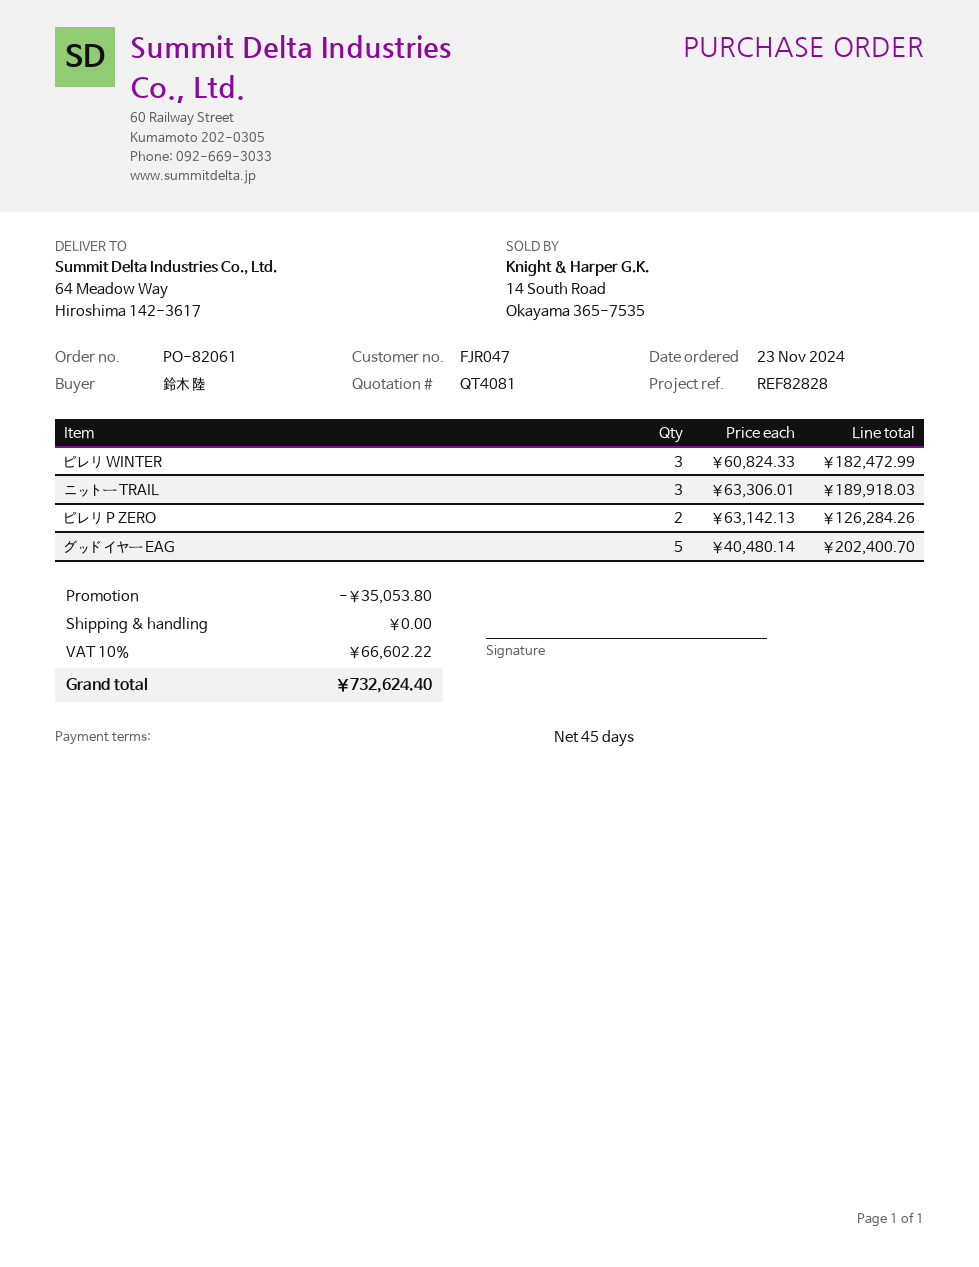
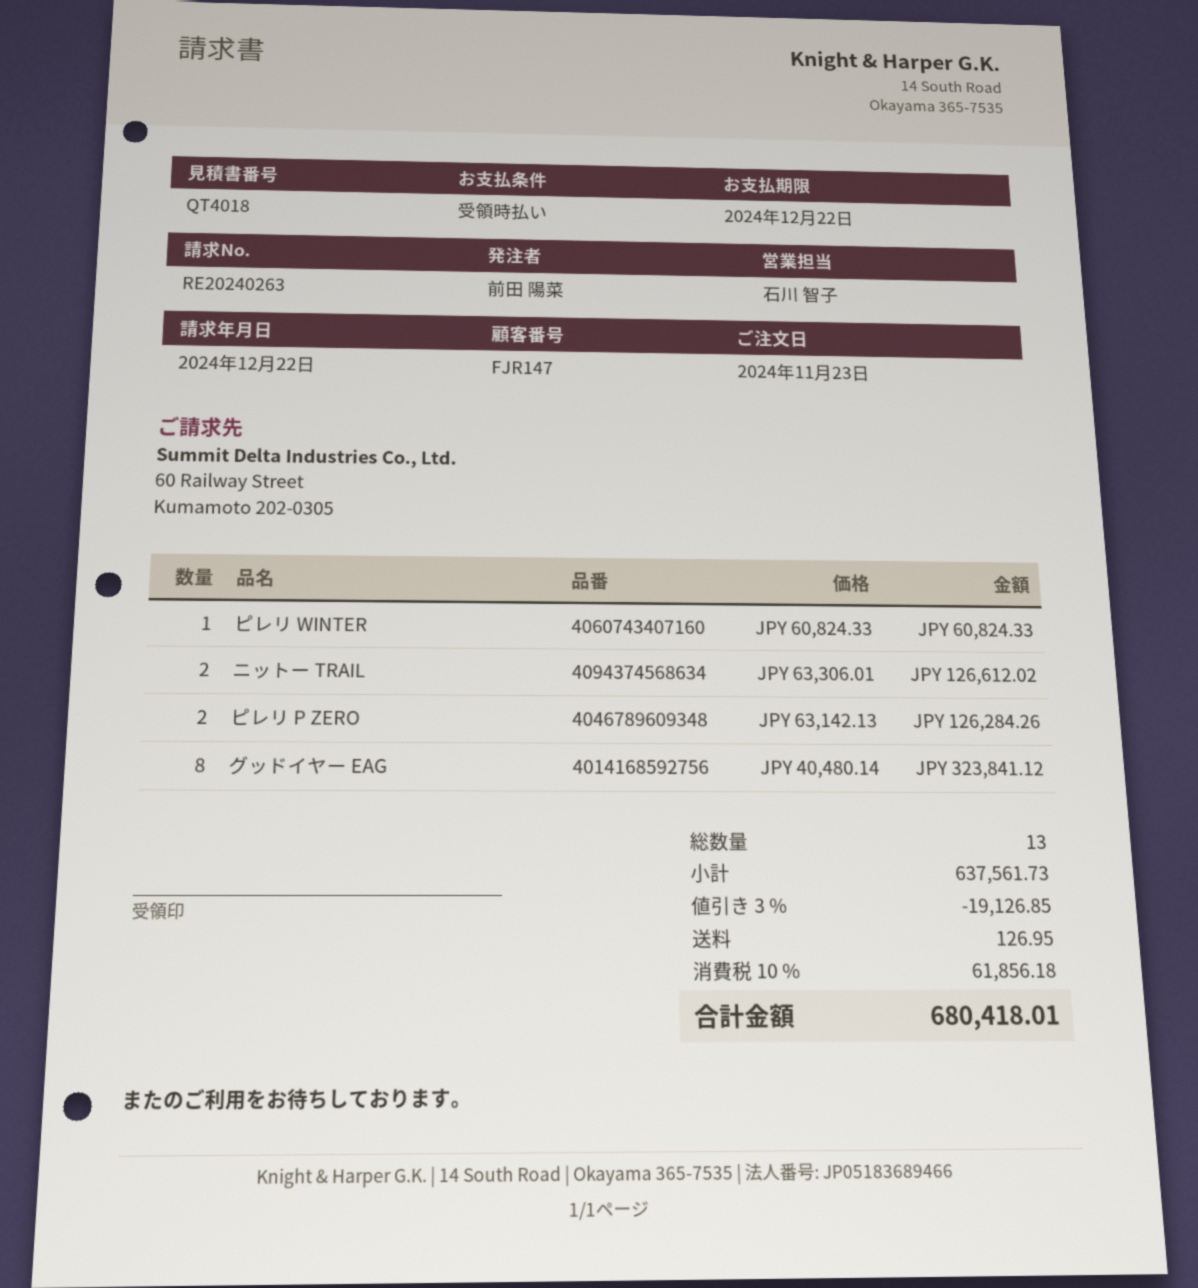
quote number: QT4081 -> QT4018
payment terms: 45 days -> on receipt
customer number: FJR047 -> FJR147
ordered by: 鈴木 陸 -> 前田 陽菜
ピレリ WINTER: 3 x 60824.33 = 182472.99 -> 1 x 60824.33 = 60824.33
ニットー TRAIL: 3 x 63306.01 = 189918.03 -> 2 x 63306.01 = 126612.02
グッドイヤー EAG: 5 x 40480.14 = 202400.70 -> 8 x 40480.14 = 323841.12
discount: 35053.80 -> 19126.85
shipping: 0.00 -> 126.95
tax: 10% = 66602.22 -> 10% = 61856.18
total: 732624.40 -> 680418.01

